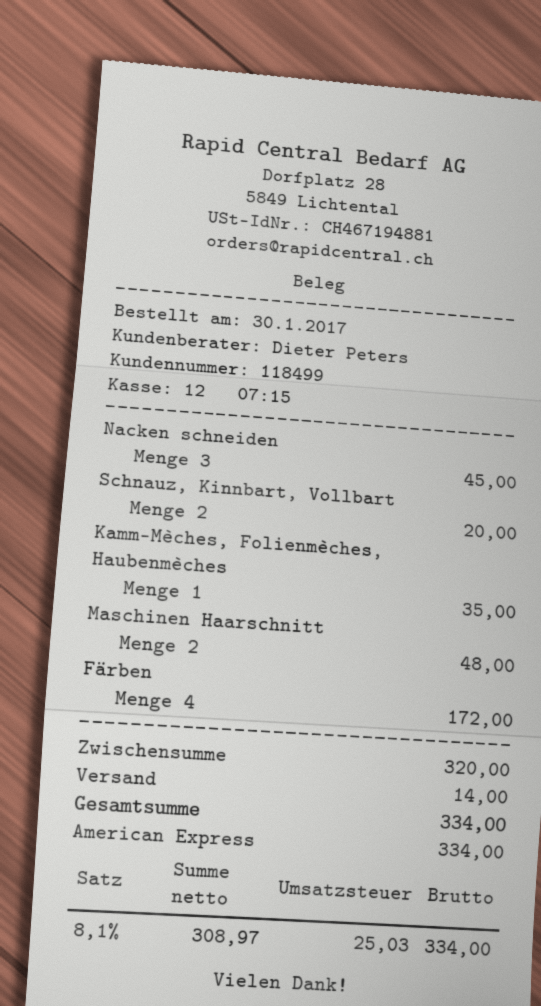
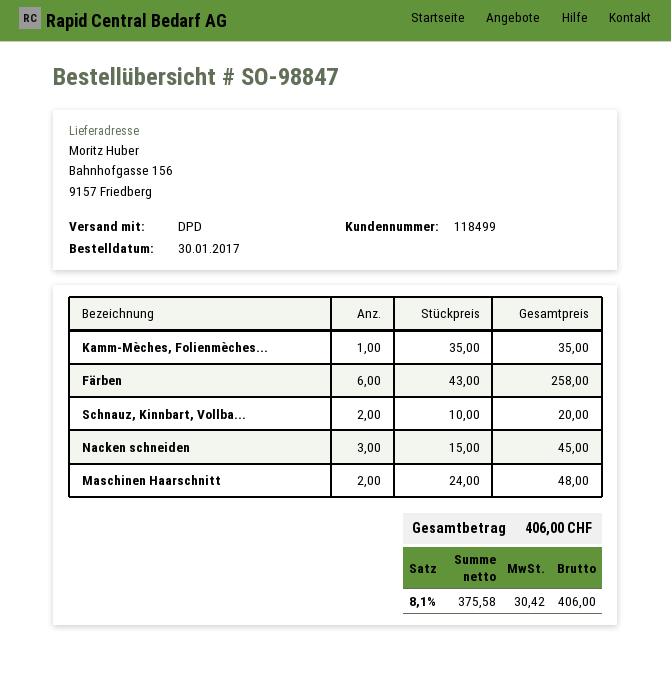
Färben: 4 for 172.00 -> 6 for 258.00
shipping: 14.00 -> none
net: 308.97 -> 375.58
tax: 8.1% = 25.03 -> 8.1% = 30.42
total: 334.00 -> 406.00

